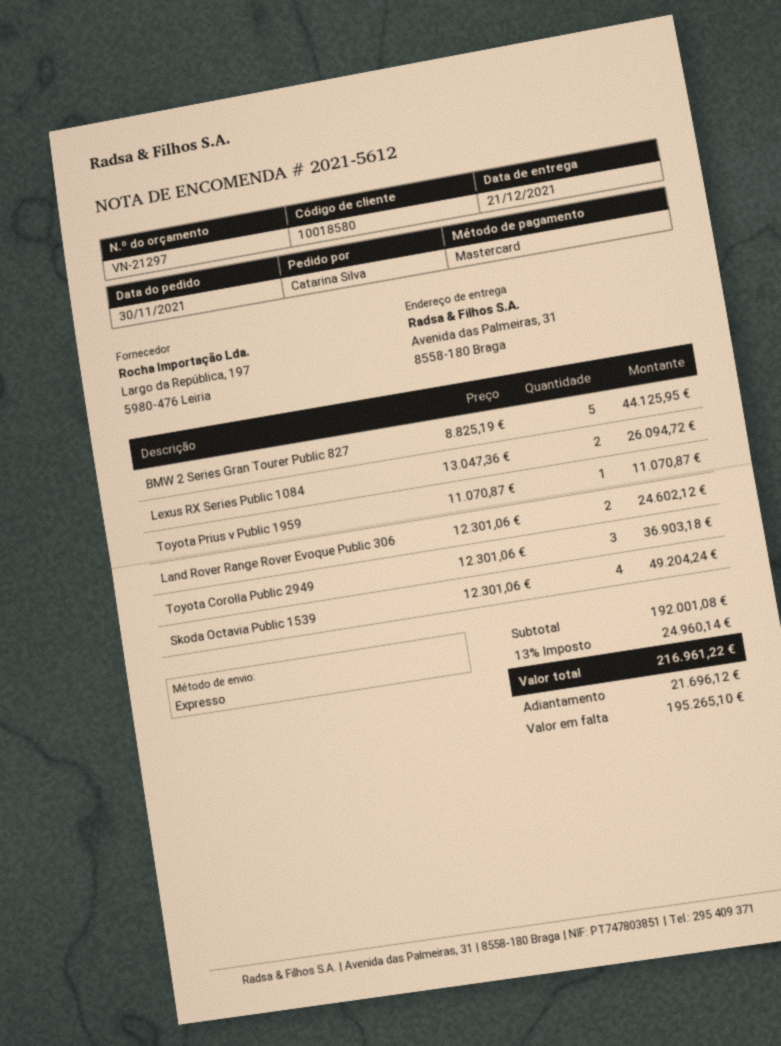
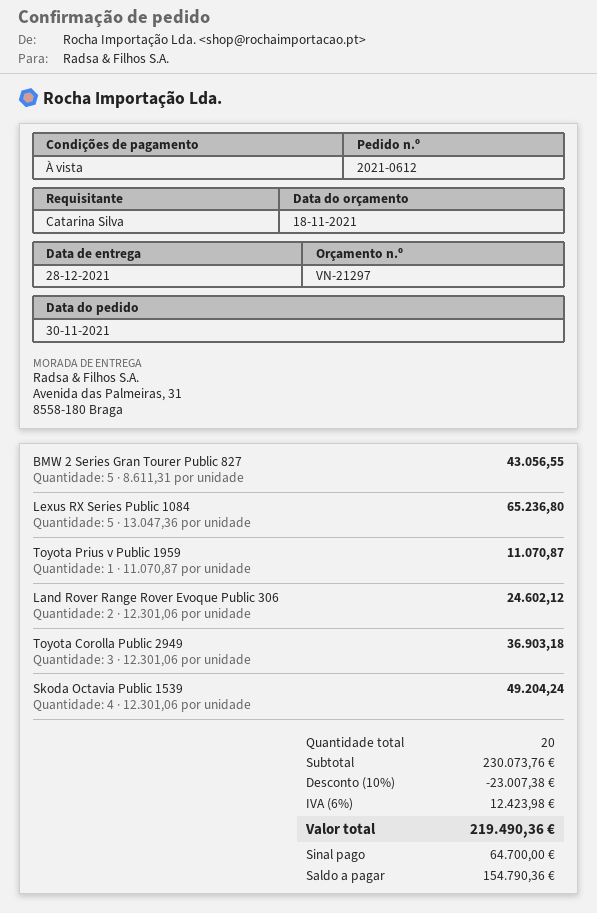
order number: 2021-5612 -> 2021-0612
delivery date: 2021-12-21 -> 2021-12-28
BMW 2 Series Gran Tourer Public 827: 5 x 8825.19 = 44125.95 -> 5 x 8611.31 = 43056.55
Lexus RX Series Public 1084: 2 x 13047.36 = 26094.72 -> 5 x 13047.36 = 65236.80
subtotal: 192001.08 -> 230073.76
discount: none -> 10% = 23007.38
tax: 13% = 24960.14 -> 6% = 12423.98
total: 216961.22 -> 219490.36
deposit: 21696.12 -> 64700.00
balance: 195265.10 -> 154790.36

